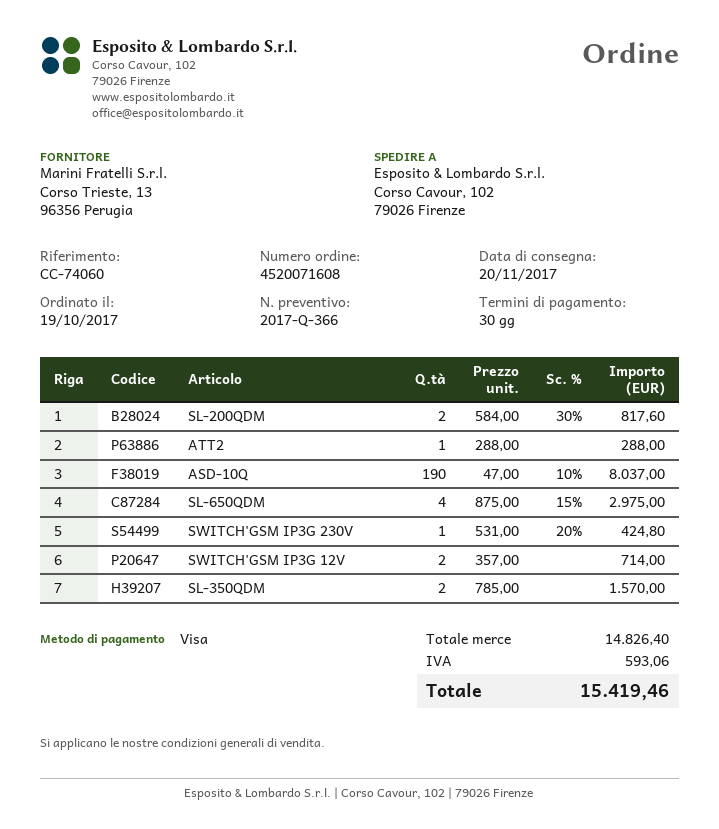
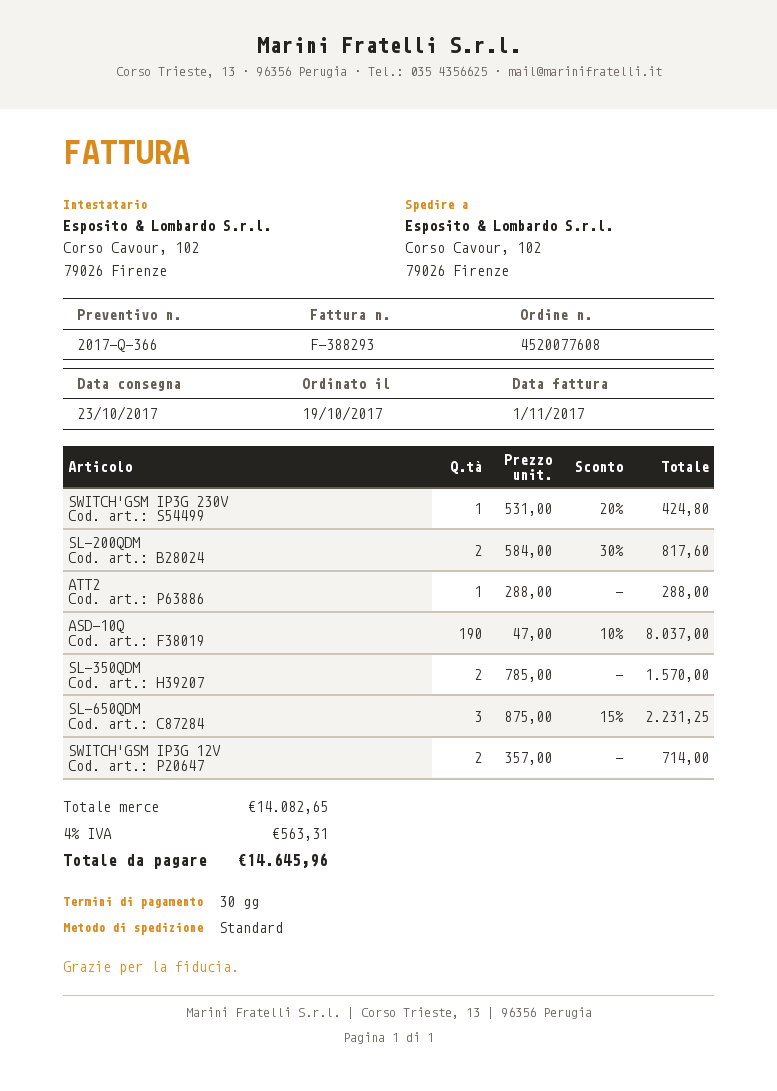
order number: 4520071608 -> 4520077608
delivery date: 2017-11-20 -> 2017-10-23
SL-650QDM: 4 x 875.00 - 15% = 2975.00 -> 3 x 875.00 - 15% = 2231.25
subtotal: 14826.40 -> 14082.65
tax: 593.06 -> 563.31
total: 15419.46 -> 14645.96

